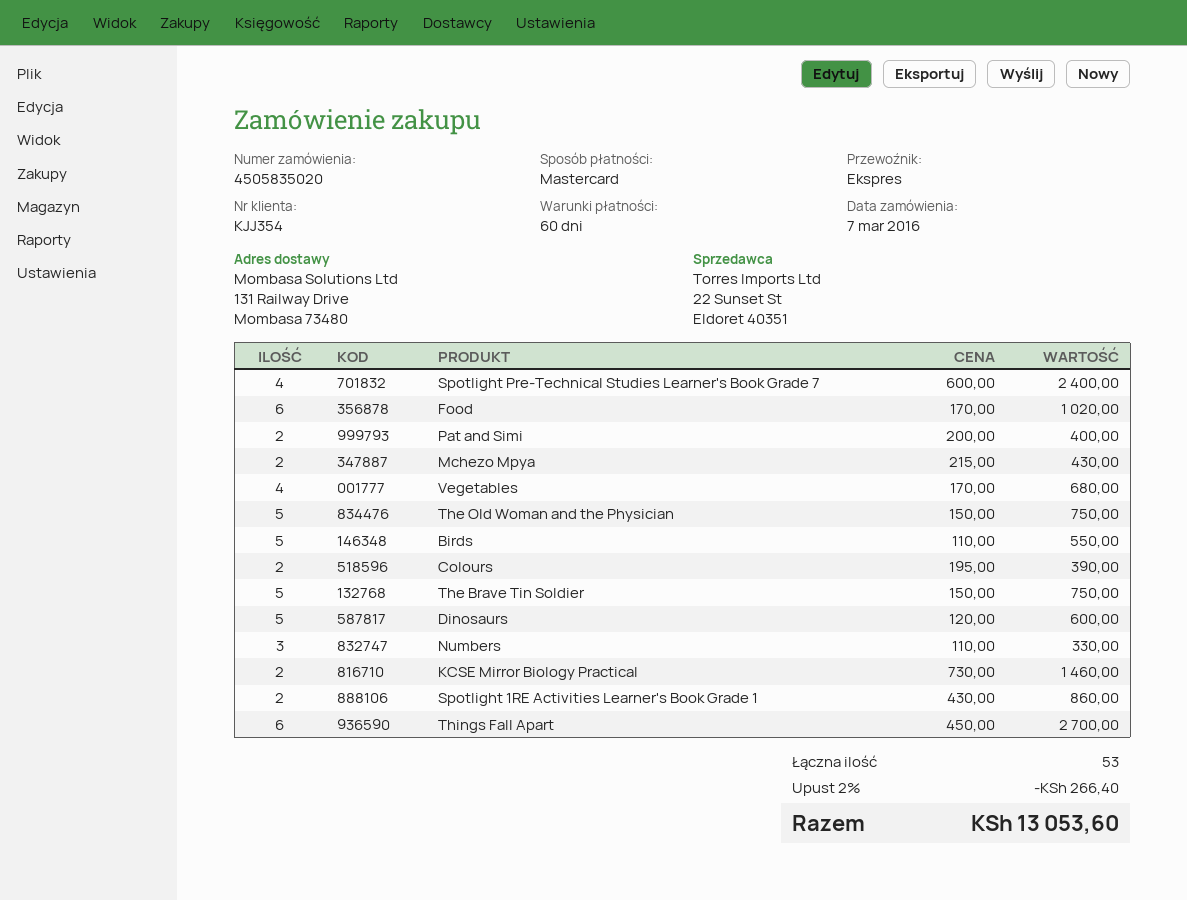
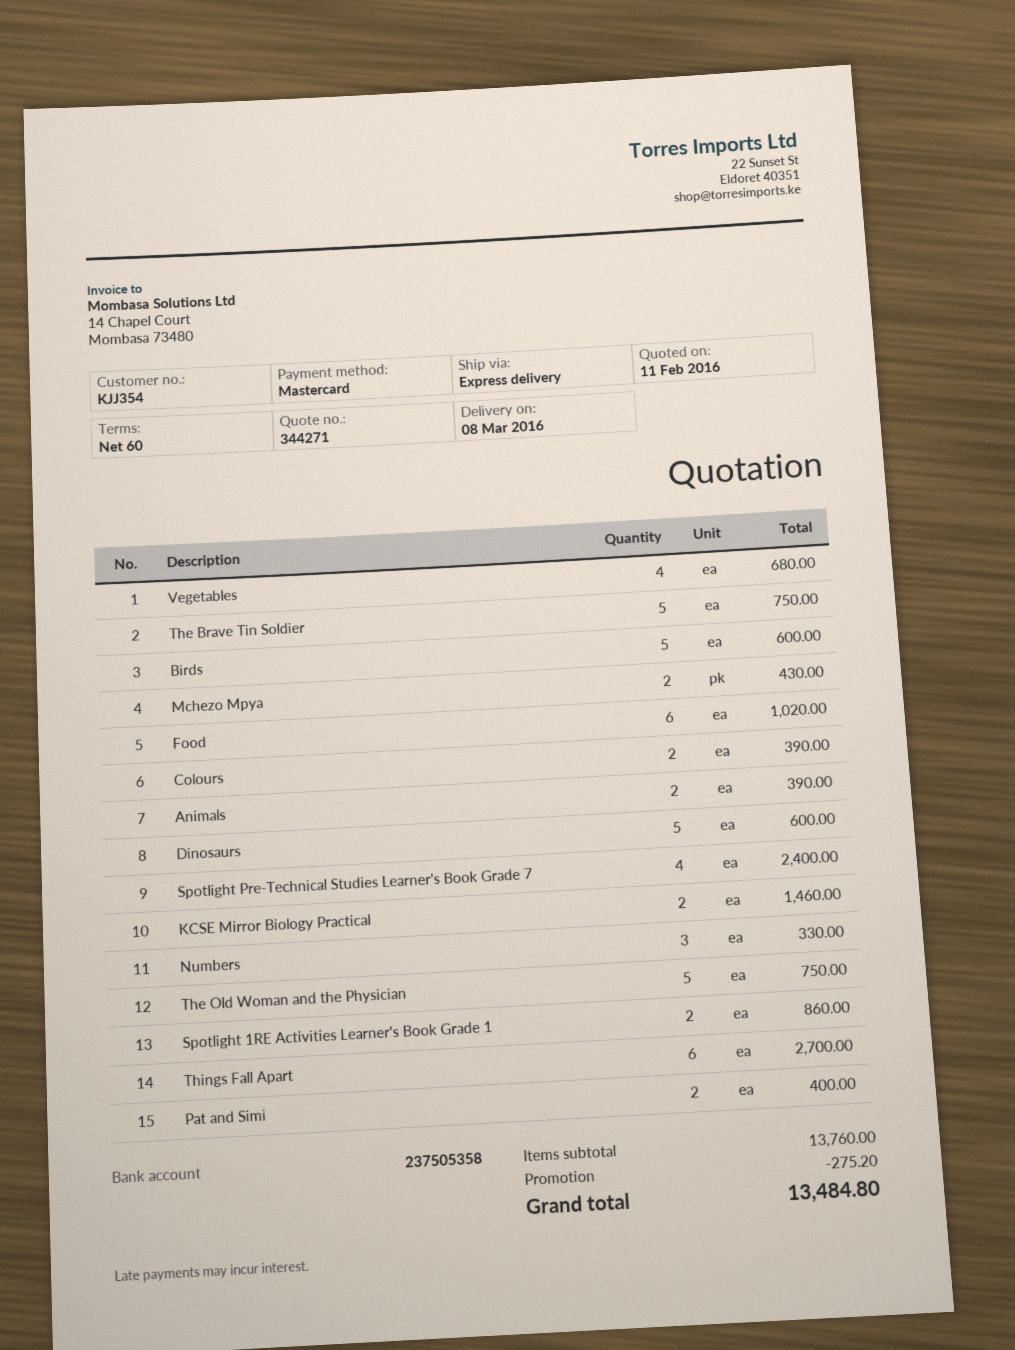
Birds: 5 for 550.00 -> 5 for 600.00
Animals: none -> 2 for 390.00
discount: 266.40 -> 275.20
total: 13053.60 -> 13484.80

